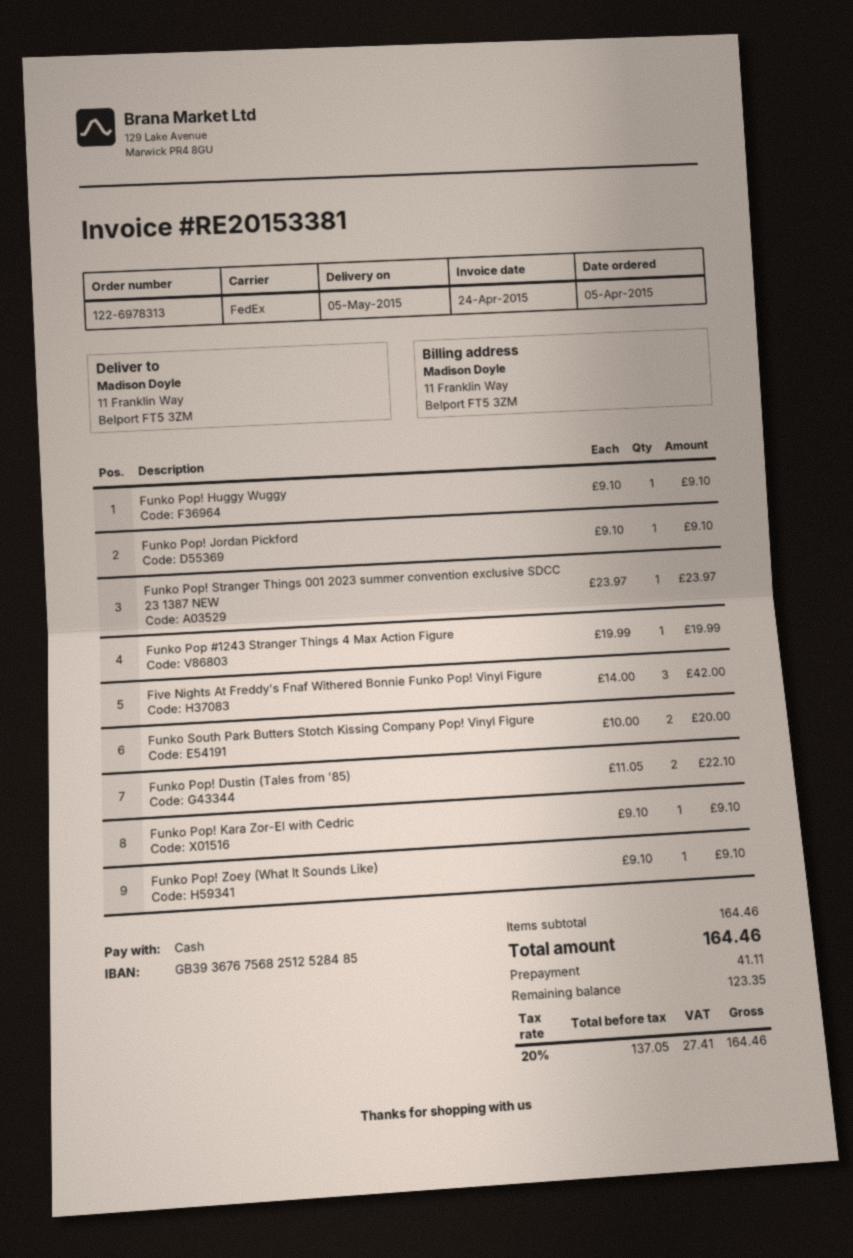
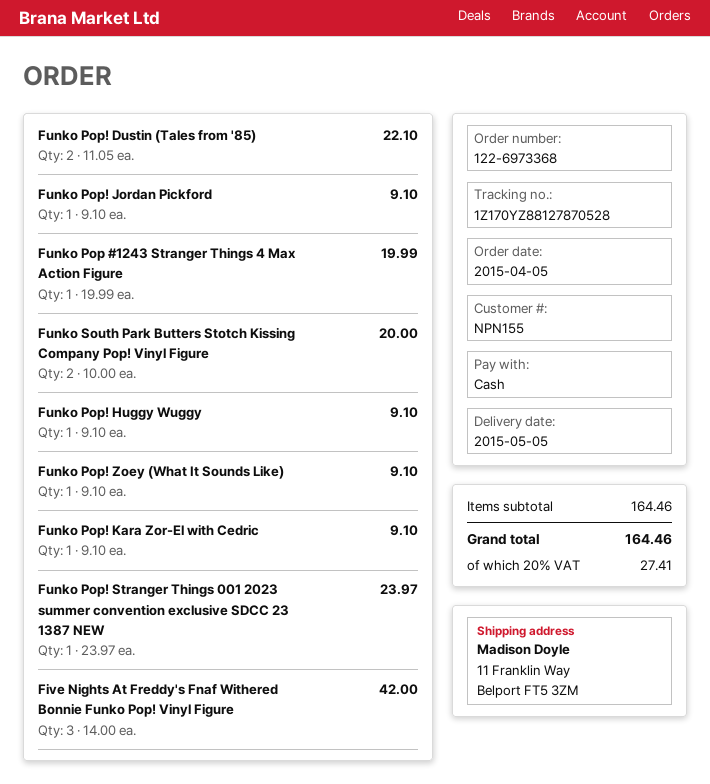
order number: 122-6978313 -> 122-6973368

